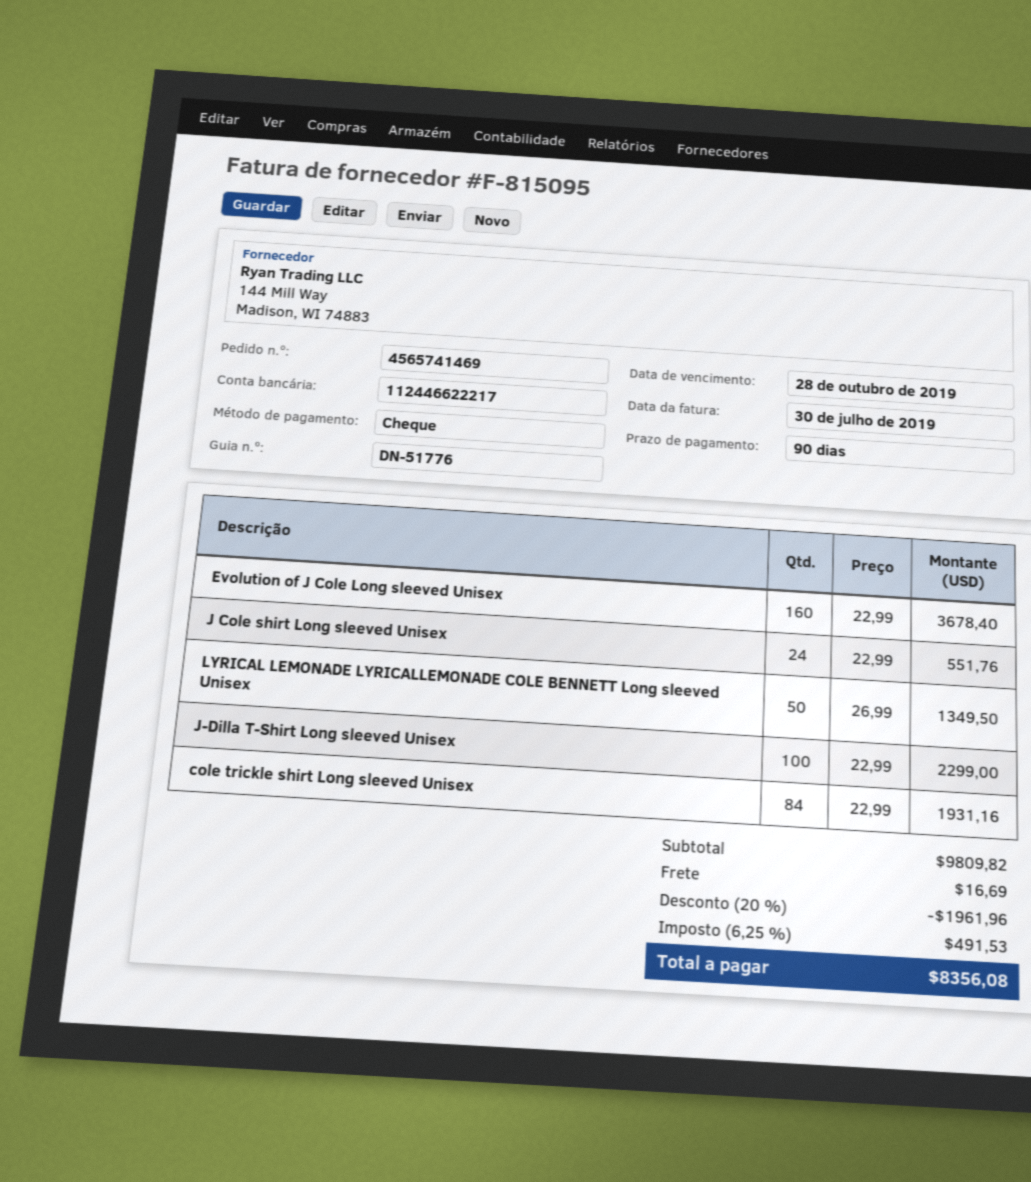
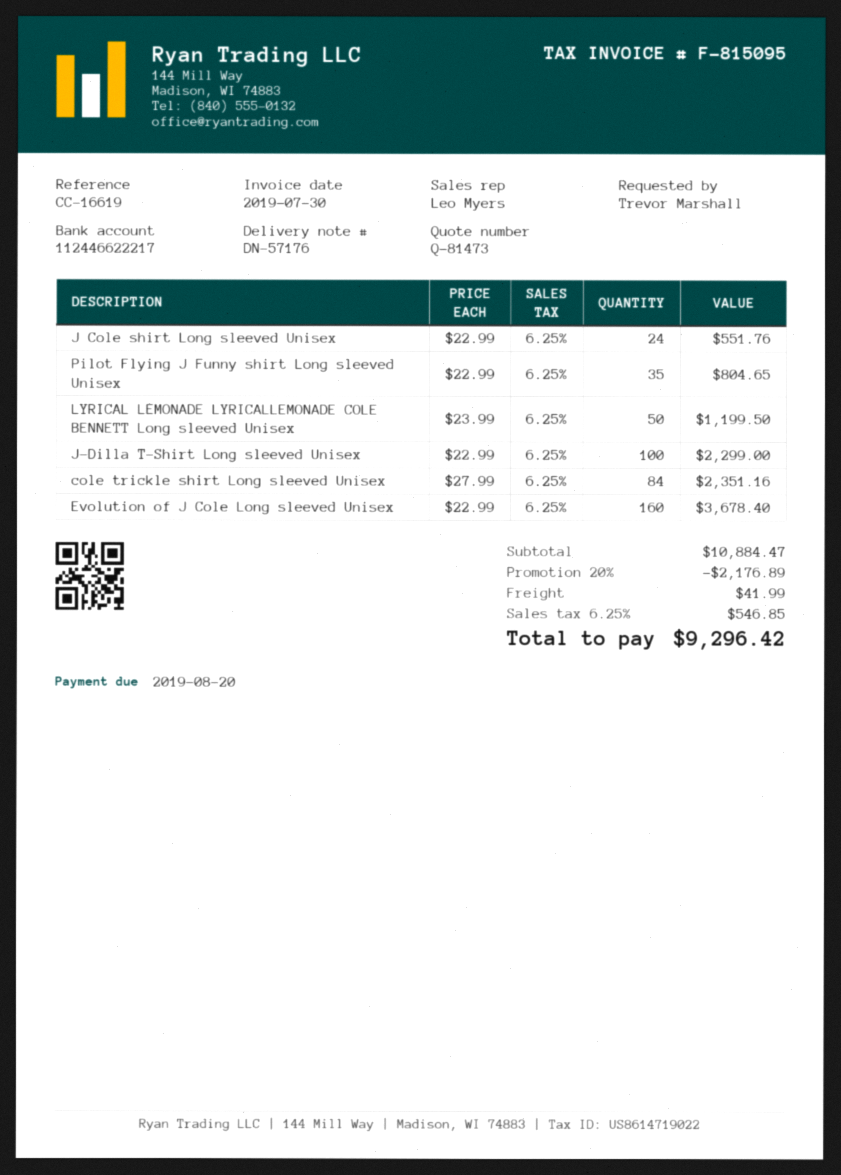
delivery note number: DN-51776 -> DN-57176
due date: 2019-10-28 -> 2019-08-20
LYRICAL LEMONADE LYRICALLEMONADE COLE BENNETT Long sleeved Unisex: 50 x 26.99 = 1349.50 -> 50 x 23.99 = 1199.50
cole trickle shirt Long sleeved Unisex: 84 x 22.99 = 1931.16 -> 84 x 27.99 = 2351.16
Pilot Flying J Funny shirt Long sleeved Unisex: none -> 35 x 22.99 = 804.65
subtotal: 9809.82 -> 10884.47
discount: 20% = 1961.96 -> 20% = 2176.89
shipping: 16.69 -> 41.99
tax: 6.25% = 491.53 -> 6.25% = 546.85
total: 8356.08 -> 9296.42

